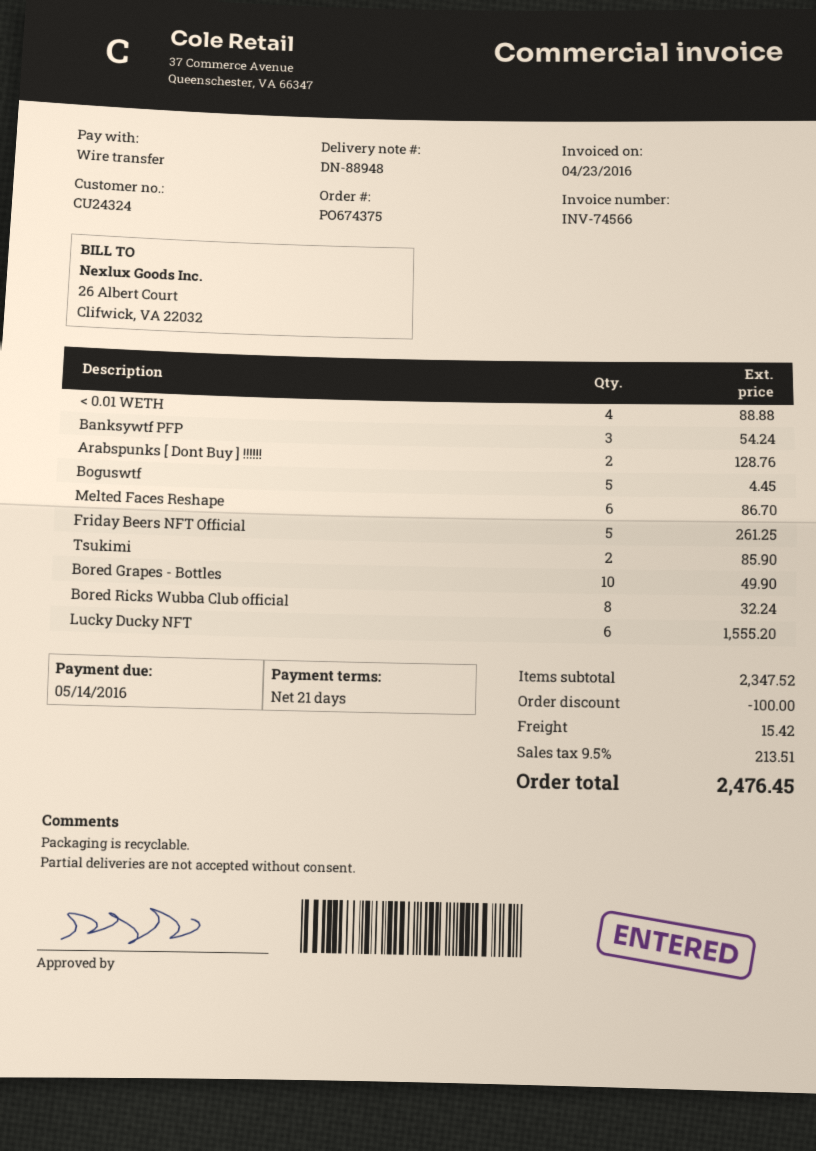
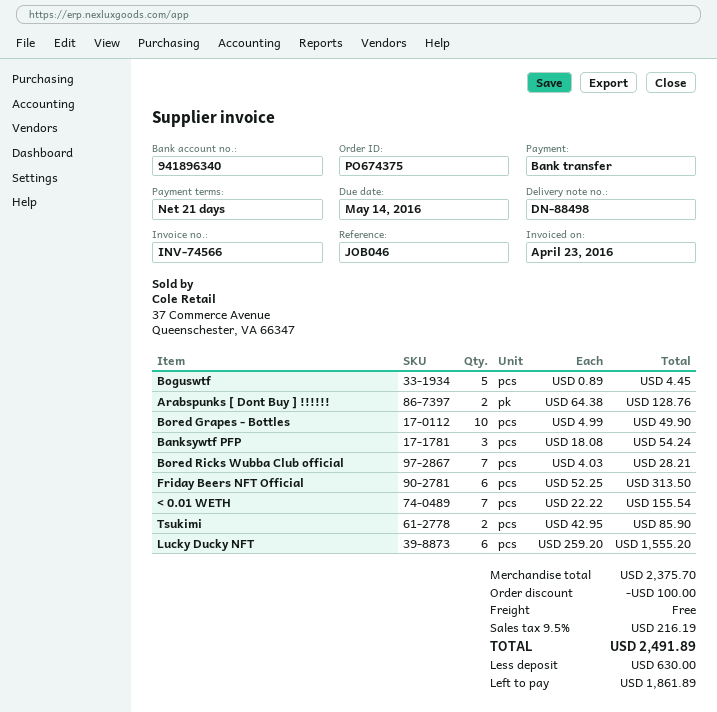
delivery note number: DN-88948 -> DN-88498
< 0.01 WETH: 4 for 88.88 -> 7 for 155.54
Melted Faces Reshape: 6 for 86.70 -> none
Friday Beers NFT Official: 5 for 261.25 -> 6 for 313.50
Bored Ricks Wubba Club official: 8 for 32.24 -> 7 for 28.21
subtotal: 2347.52 -> 2375.70
shipping: 15.42 -> 0.00
tax: 9.5% = 213.51 -> 9.5% = 216.19
total: 2476.45 -> 2491.89

